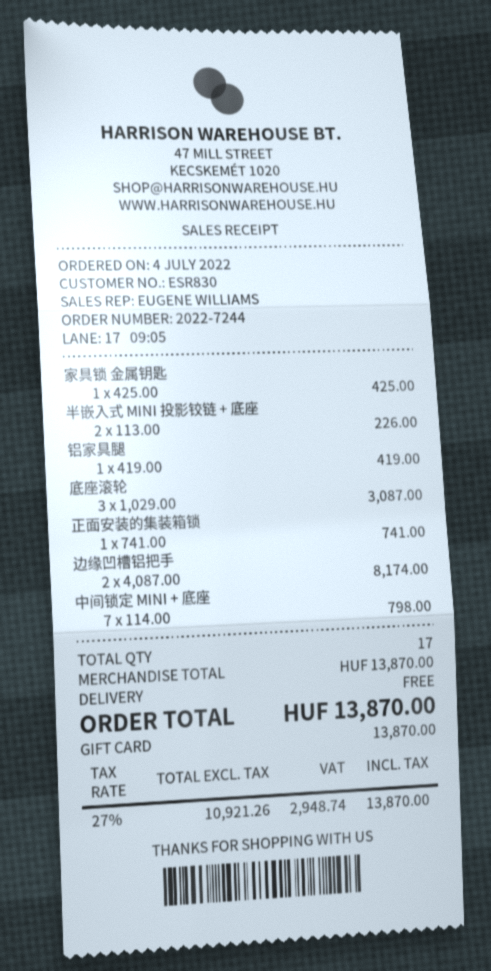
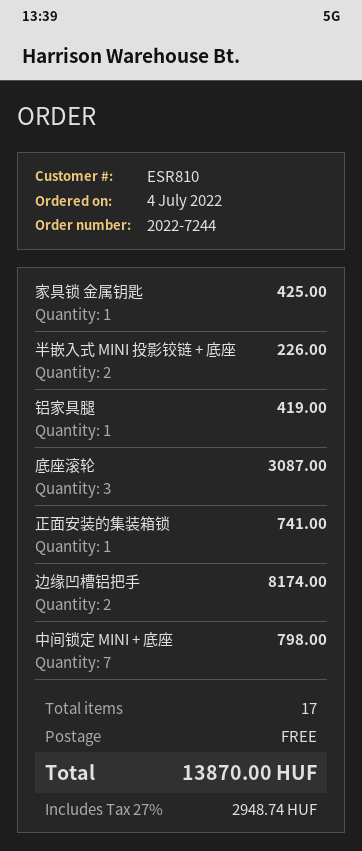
customer number: ESR830 -> ESR810

